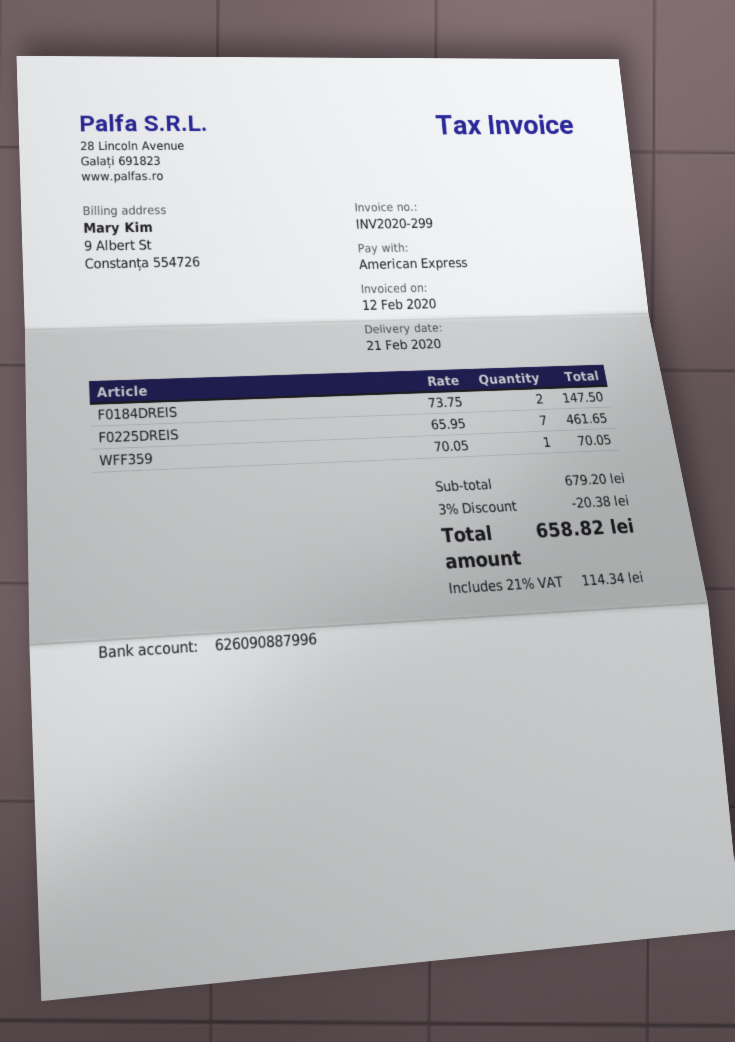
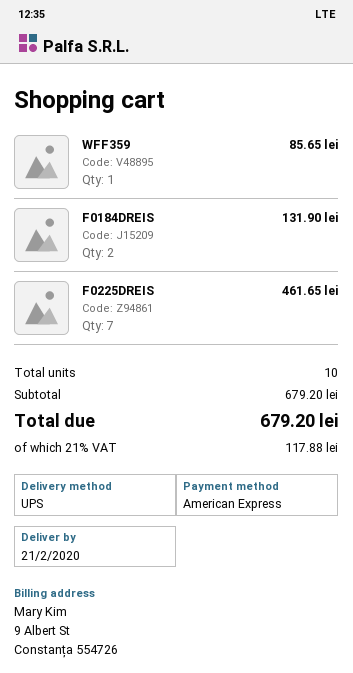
F0184DREIS: 2 for 147.50 -> 2 for 131.90
WFF359: 1 for 70.05 -> 1 for 85.65
discount: 3% = 20.38 -> none
tax: 21% = 114.34 -> 21% = 117.88
total: 658.82 -> 679.20

